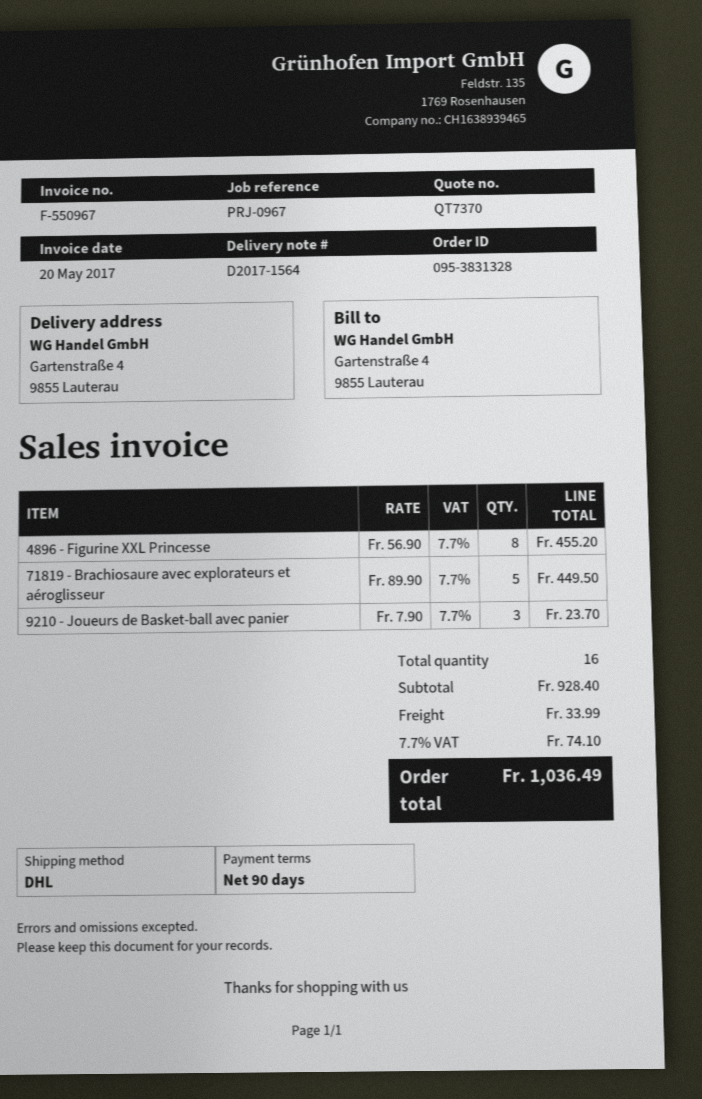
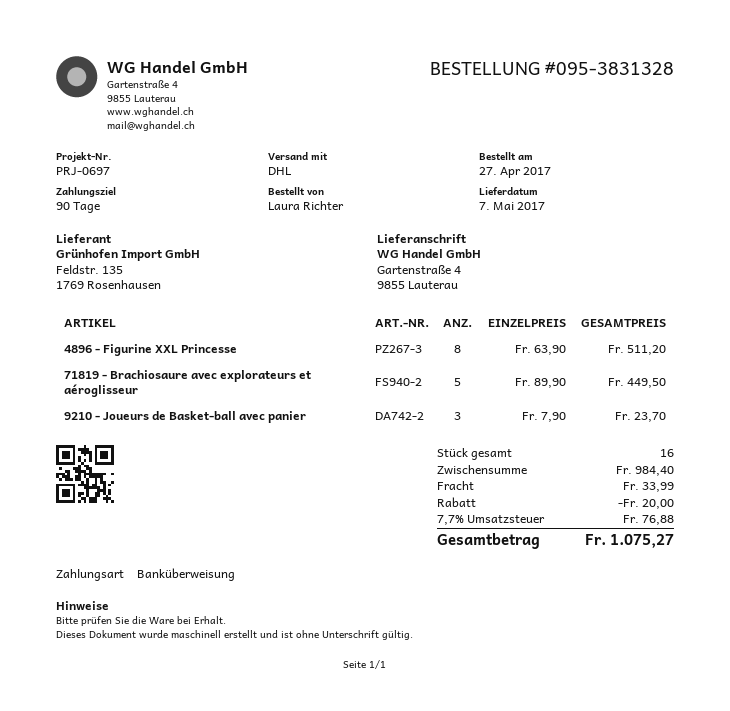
reference: PRJ-0967 -> PRJ-0697
4896 - Figurine XXL Princesse: 8 x 56.90 = 455.20 -> 8 x 63.90 = 511.20
subtotal: 928.40 -> 984.40
discount: none -> 20.00
tax: 7.7% = 74.10 -> 7.7% = 76.88
total: 1036.49 -> 1075.27

